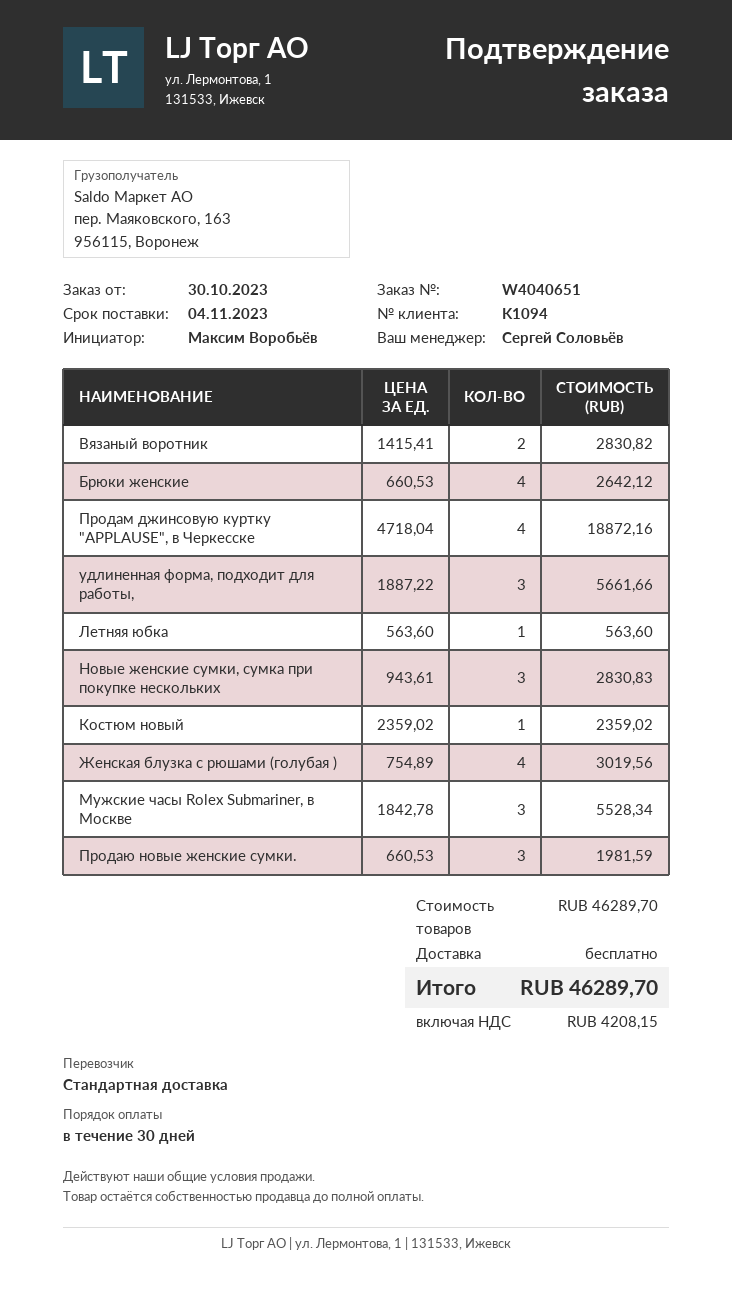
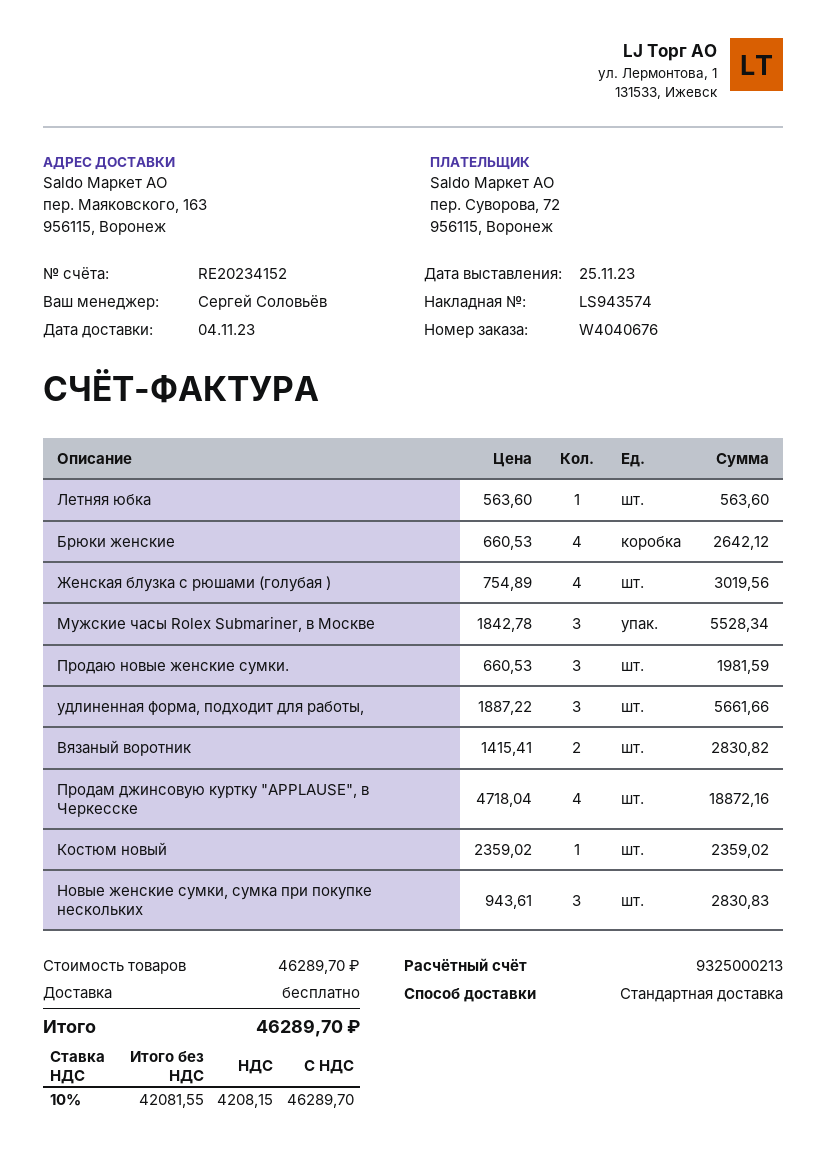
order number: W4040651 -> W4040676

